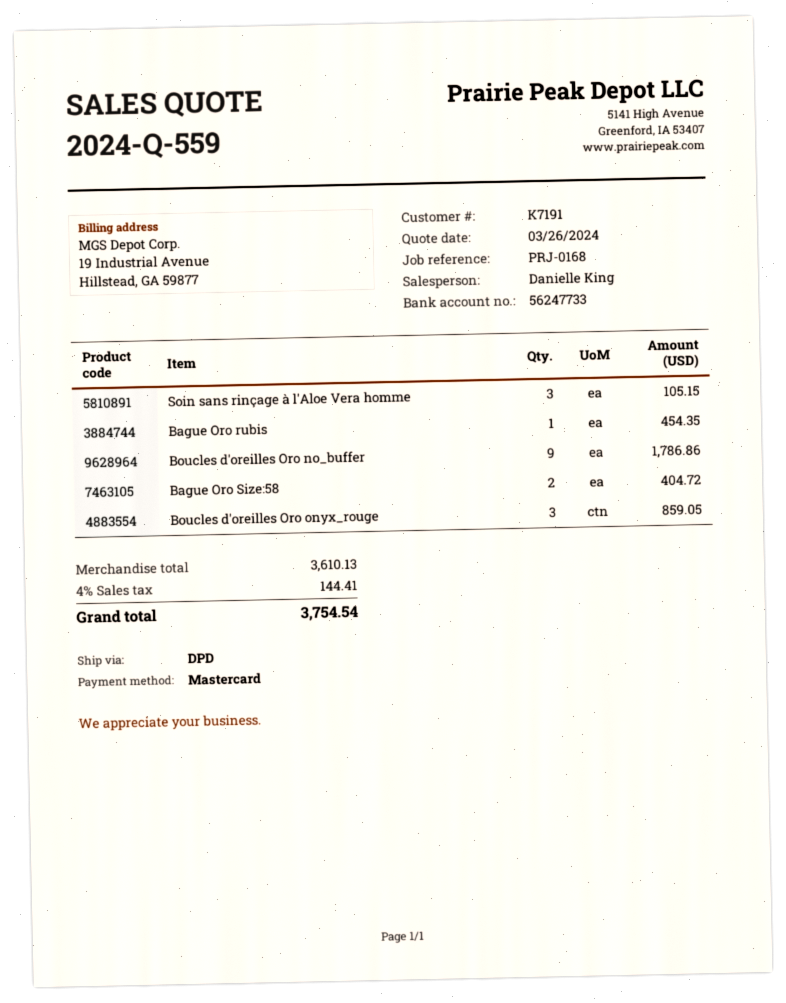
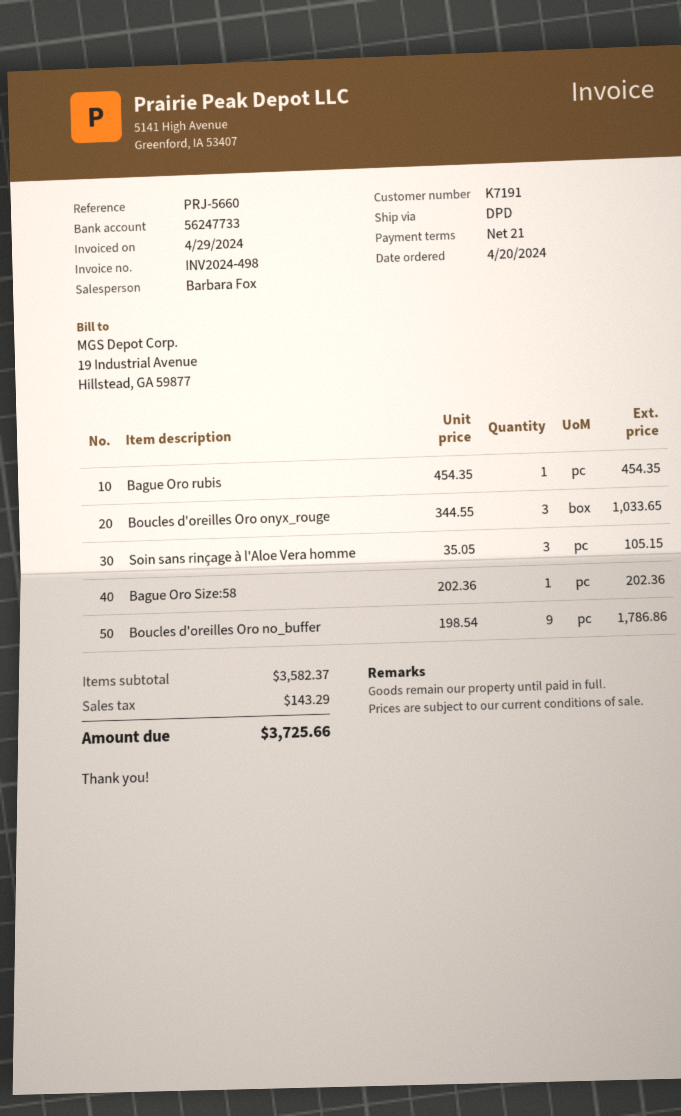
reference: PRJ-0168 -> PRJ-5660
sales rep: Danielle King -> Barbara Fox
Bague Oro Size:58: 2 for 404.72 -> 1 for 202.36
Boucles d'oreilles Oro onyx_rouge: 3 for 859.05 -> 3 for 1033.65
subtotal: 3610.13 -> 3582.37
tax: 144.41 -> 143.29
total: 3754.54 -> 3725.66

